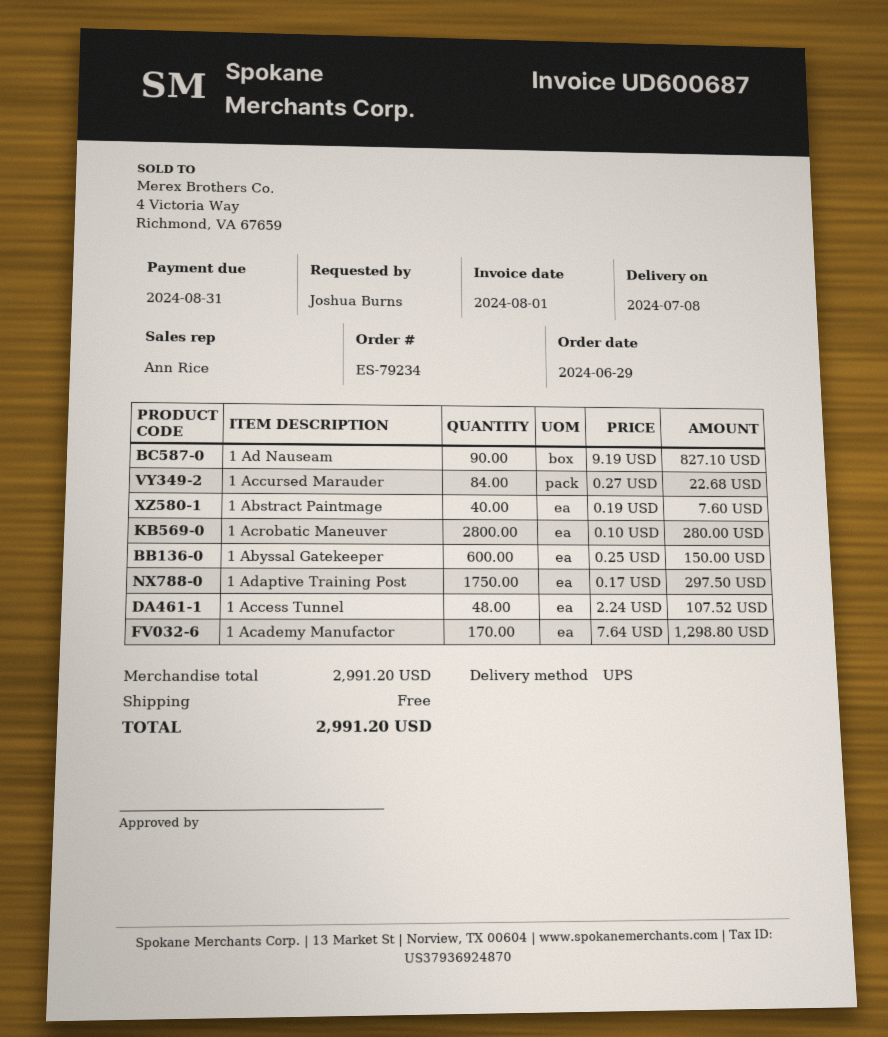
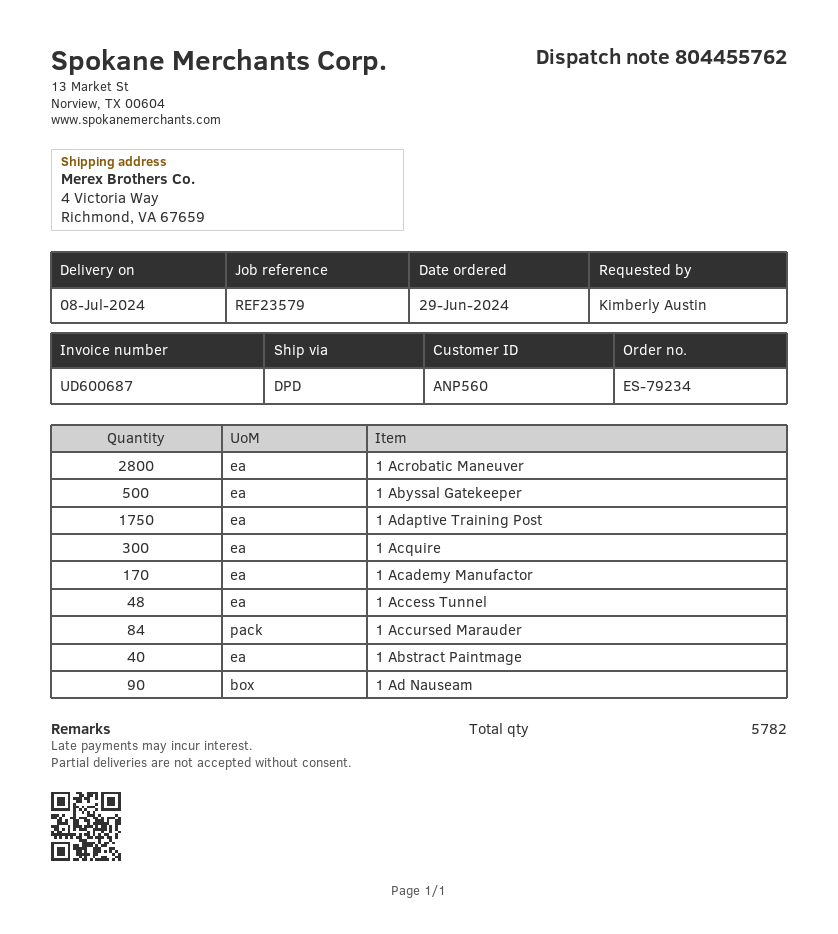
ordered by: Joshua Burns -> Kimberly Austin
shipping method: UPS -> DPD
1 Abyssal Gatekeeper: 600 -> 500
1 Acquire: none -> 300

